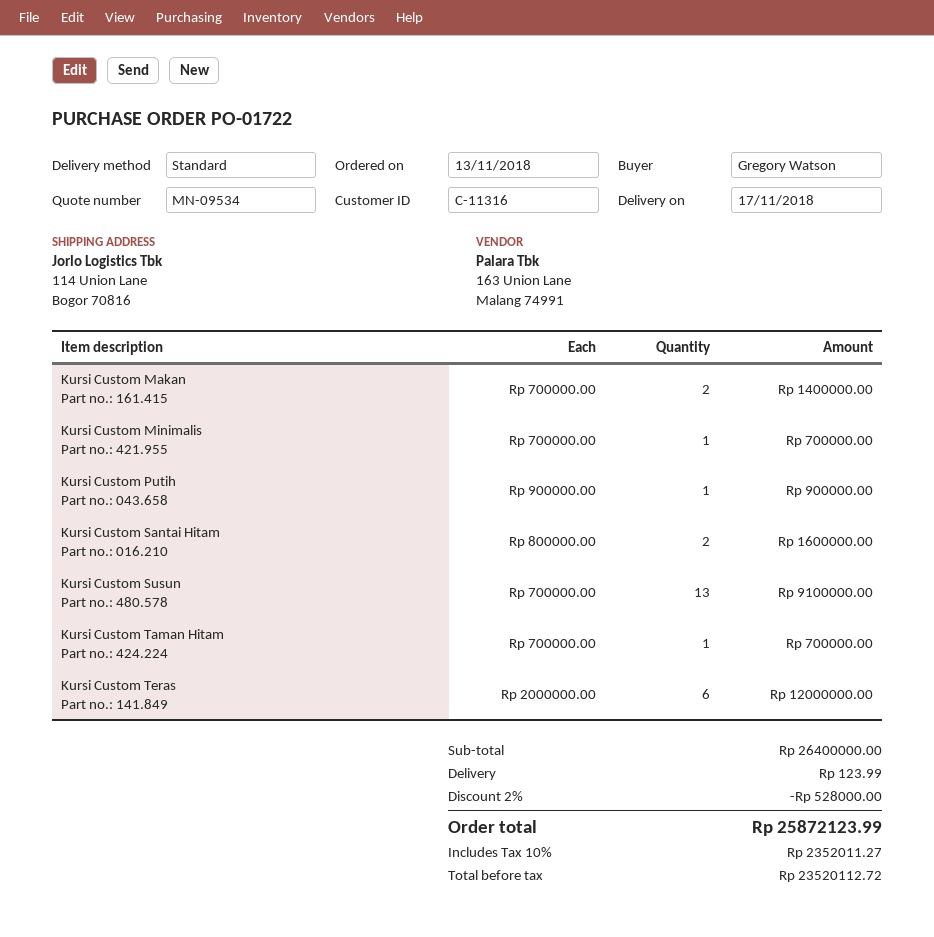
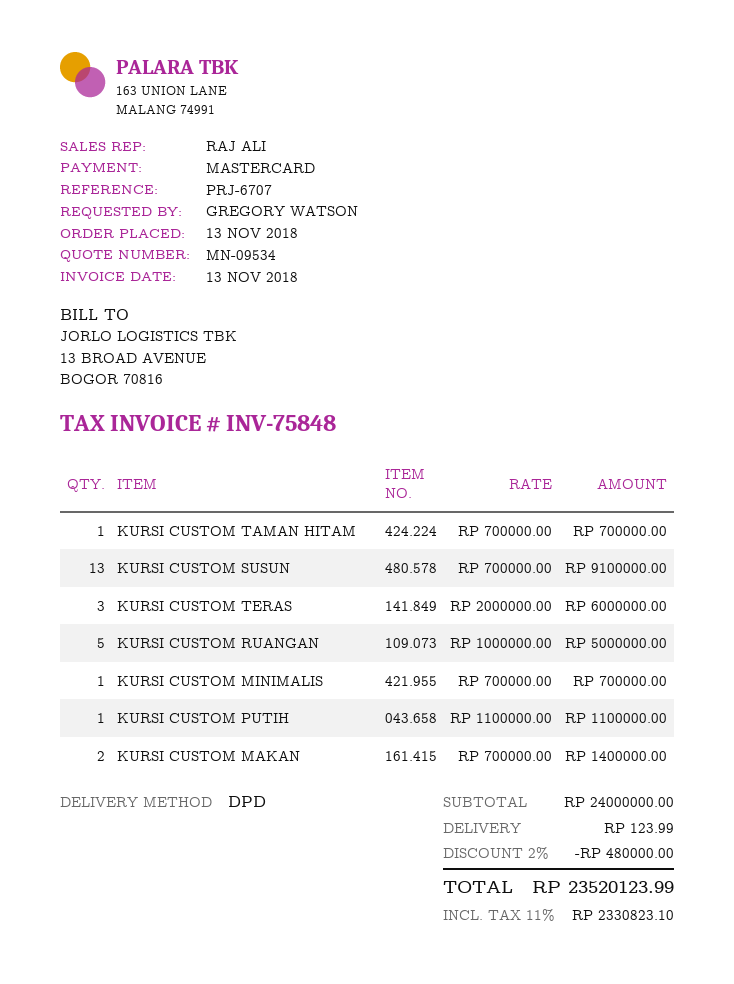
shipping method: standard -> DPD
Kursi Custom Putih: 1 x 900000.00 = 900000.00 -> 1 x 1100000.00 = 1100000.00
Kursi Custom Santai Hitam: 2 x 800000.00 = 1600000.00 -> none
Kursi Custom Teras: 6 x 2000000.00 = 12000000.00 -> 3 x 2000000.00 = 6000000.00
KURSI CUSTOM RUANGAN: none -> 5 x 1000000.00 = 5000000.00
subtotal: 26400000.00 -> 24000000.00
discount: 2% = 528000.00 -> 2% = 480000.00
tax: 10% = 2352011.27 -> 11% = 2330823.10
total: 25872123.99 -> 23520123.99

